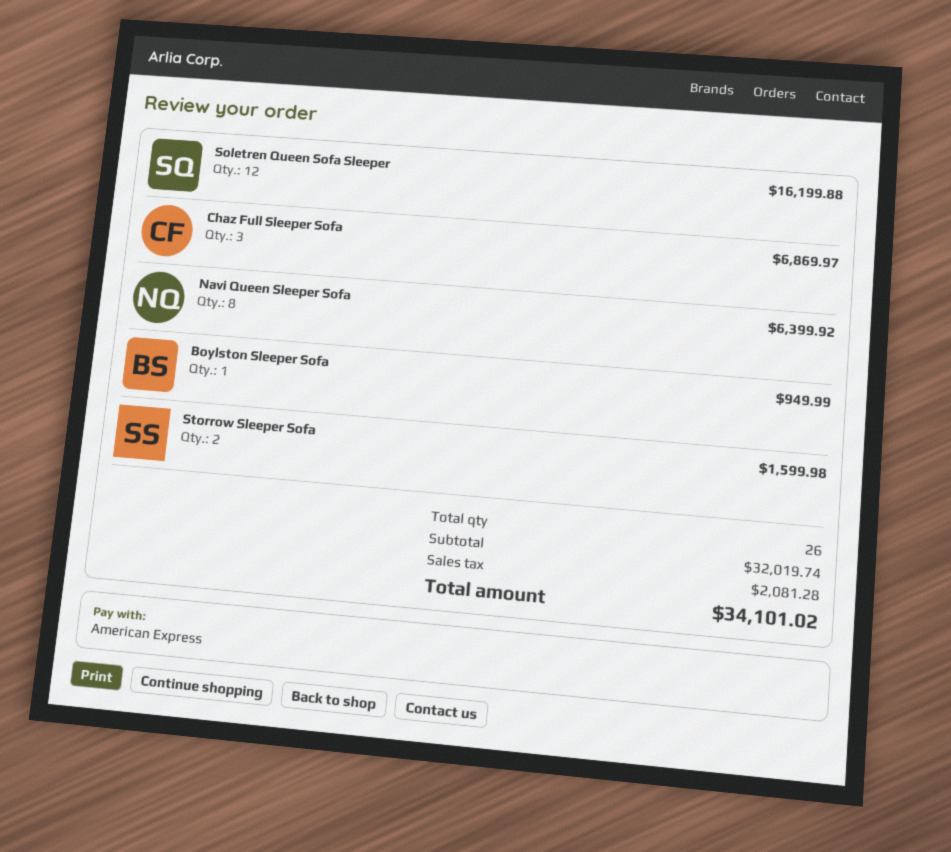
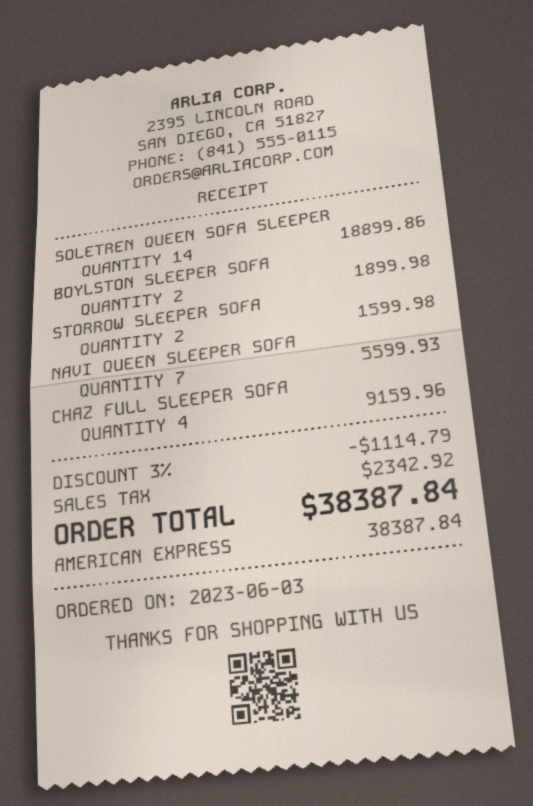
Soletren Queen Sofa Sleeper: 12 for 16199.88 -> 14 for 18899.86
Chaz Full Sleeper Sofa: 3 for 6869.97 -> 4 for 9159.96
Navi Queen Sleeper Sofa: 8 for 6399.92 -> 7 for 5599.93
Boylston Sleeper Sofa: 1 for 949.99 -> 2 for 1899.98
discount: none -> 3% = 1114.79
tax: 2081.28 -> 2342.92
total: 34101.02 -> 38387.84

